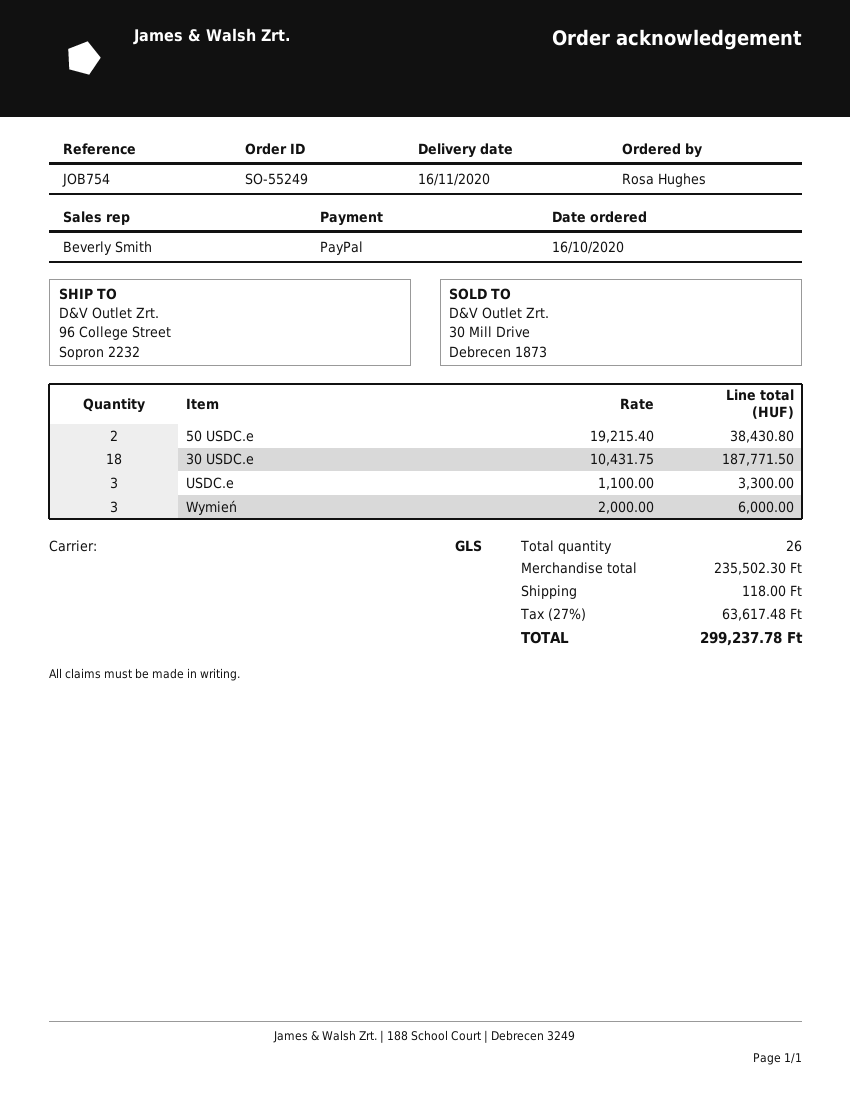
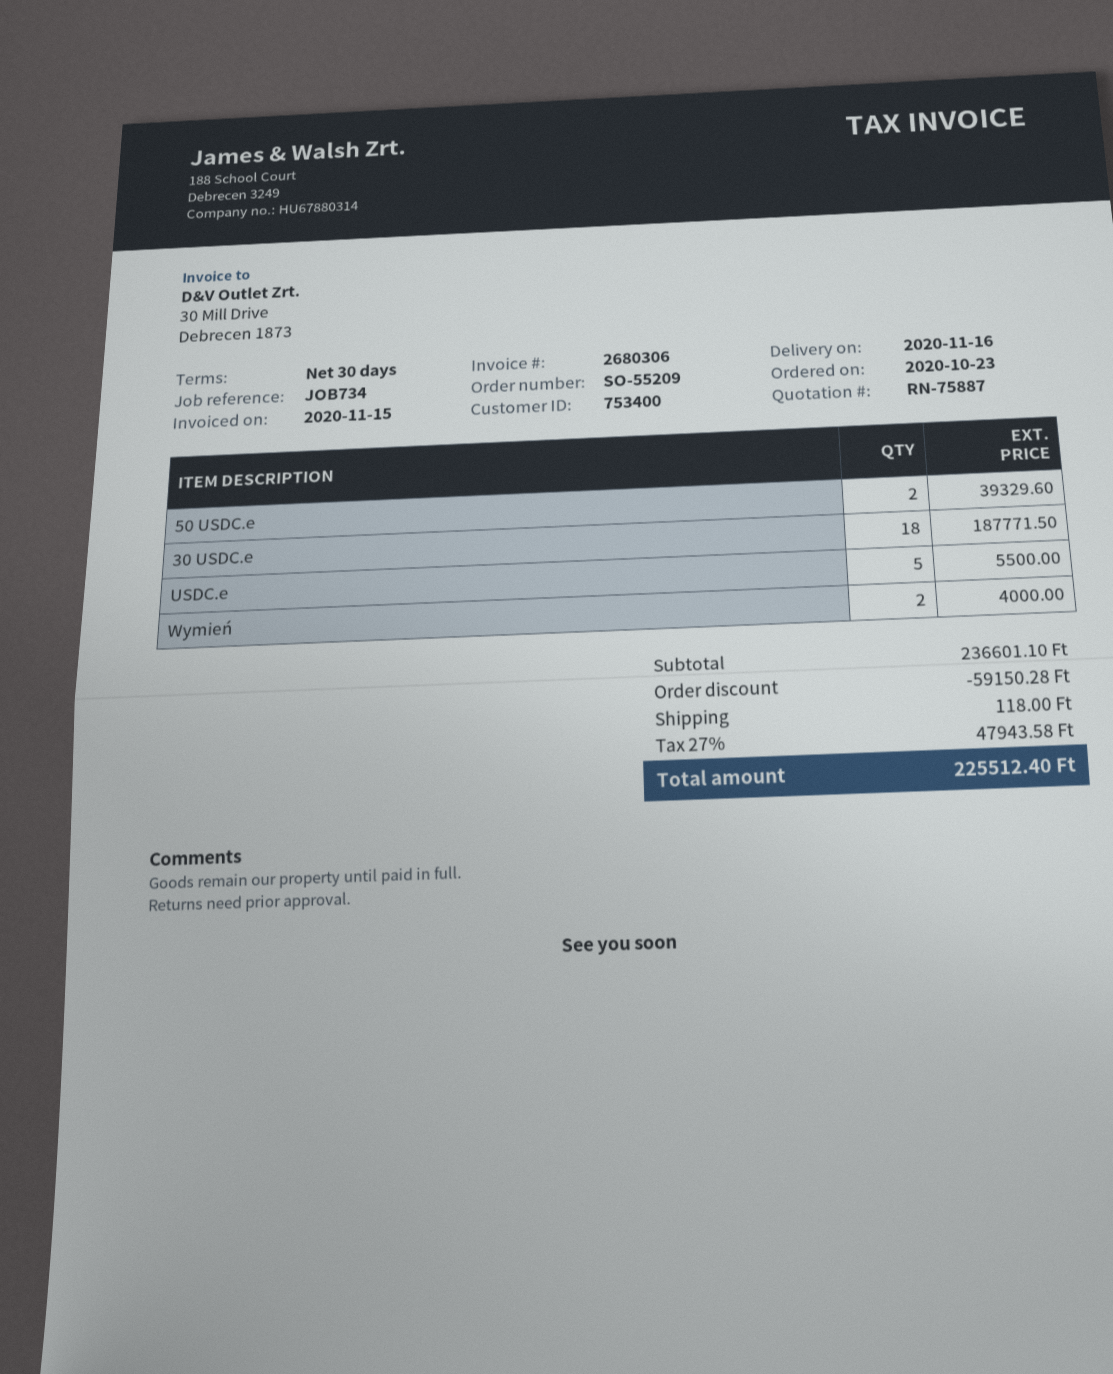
order number: SO-55249 -> SO-55209
order date: 2020-10-16 -> 2020-10-23
reference: JOB754 -> JOB734
50 USDC.e: 2 for 38430.80 -> 2 for 39329.60
USDC.e: 3 for 3300.00 -> 5 for 5500.00
Wymień: 3 for 6000.00 -> 2 for 4000.00
subtotal: 235502.30 -> 236601.10
discount: none -> 59150.28
tax: 27% = 63617.48 -> 27% = 47943.58
total: 299237.78 -> 225512.40

